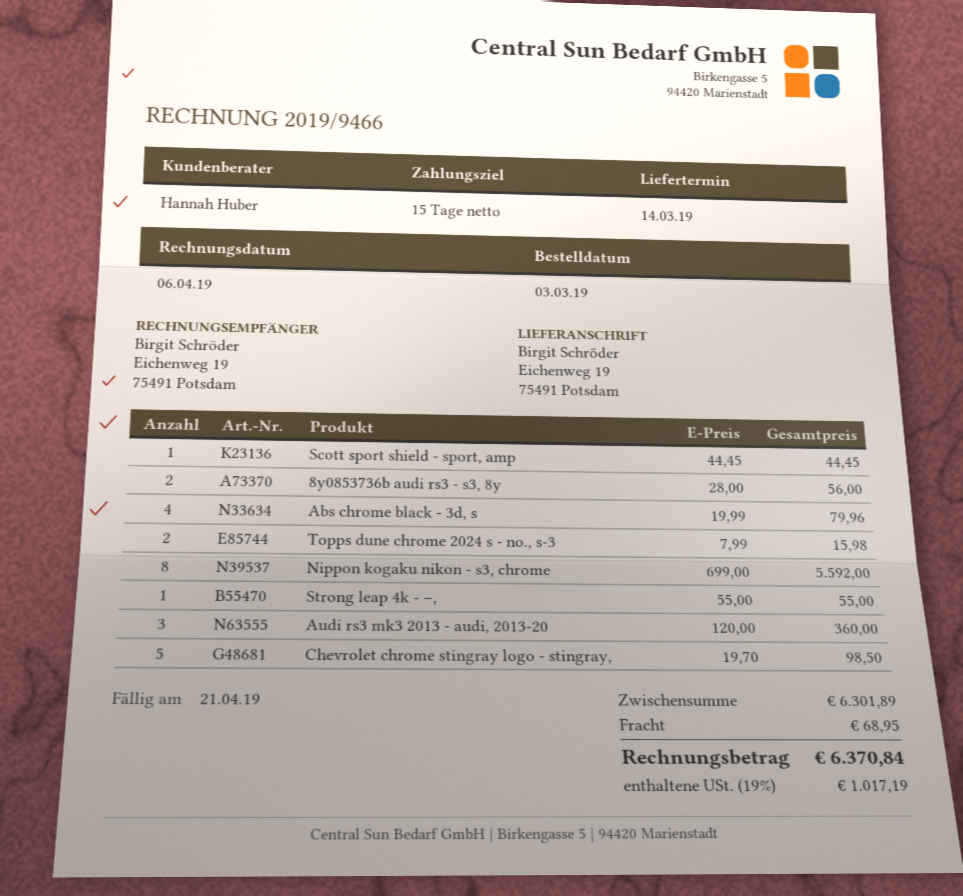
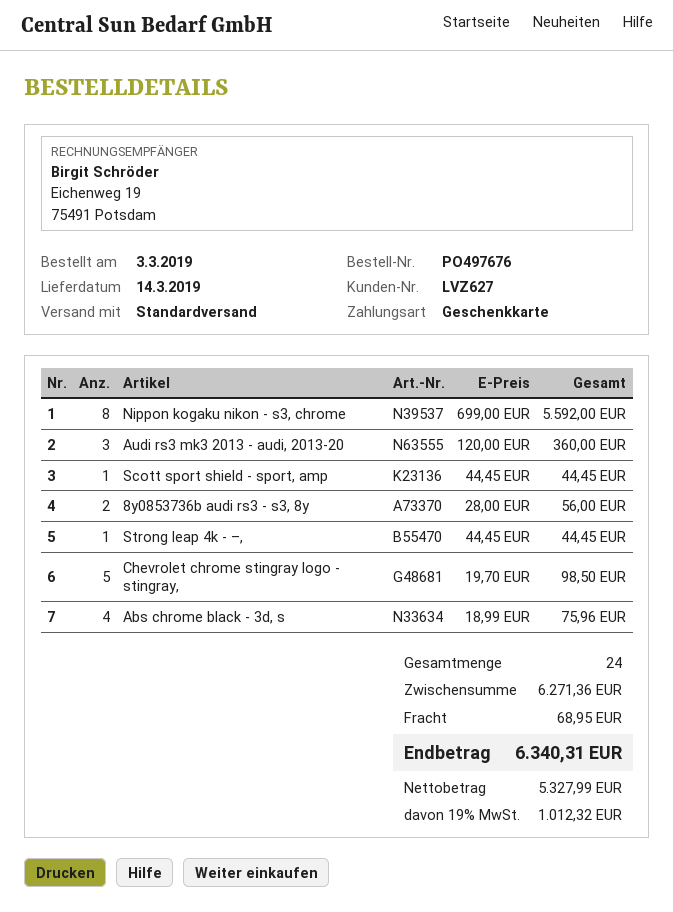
Abs chrome black - 3d, s: 4 x 19.99 = 79.96 -> 4 x 18.99 = 75.96
Topps dune chrome 2024 s - no., s-3: 2 x 7.99 = 15.98 -> none
Strong leap 4k - –,: 1 x 55.00 = 55.00 -> 1 x 44.45 = 44.45
subtotal: 6301.89 -> 6271.36
tax: 19% = 1017.19 -> 19% = 1012.32
total: 6370.84 -> 6340.31

